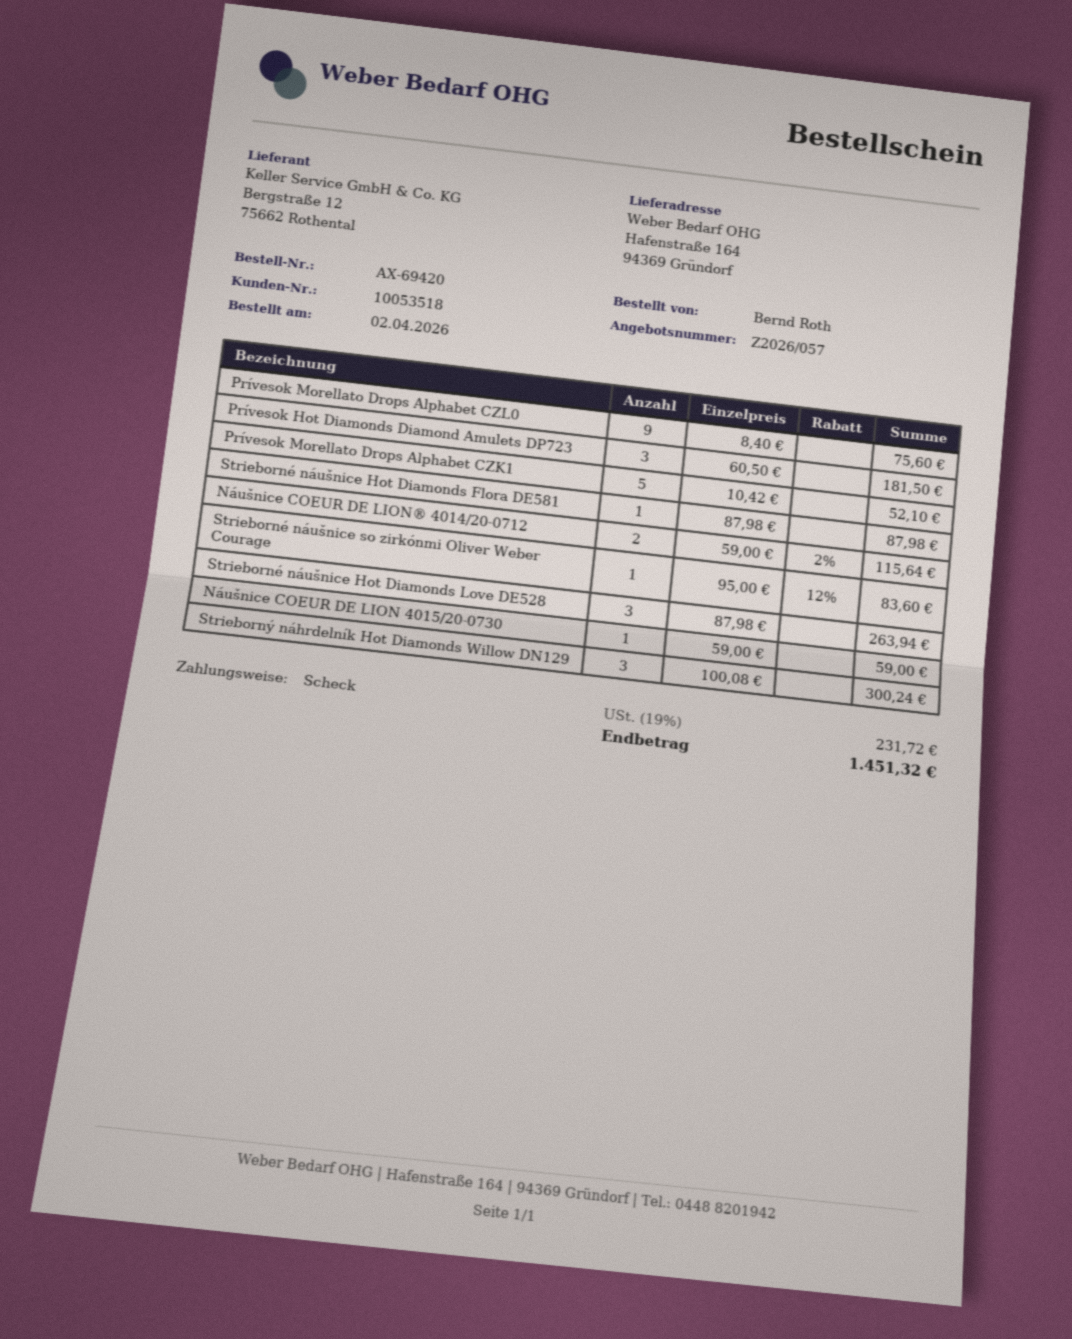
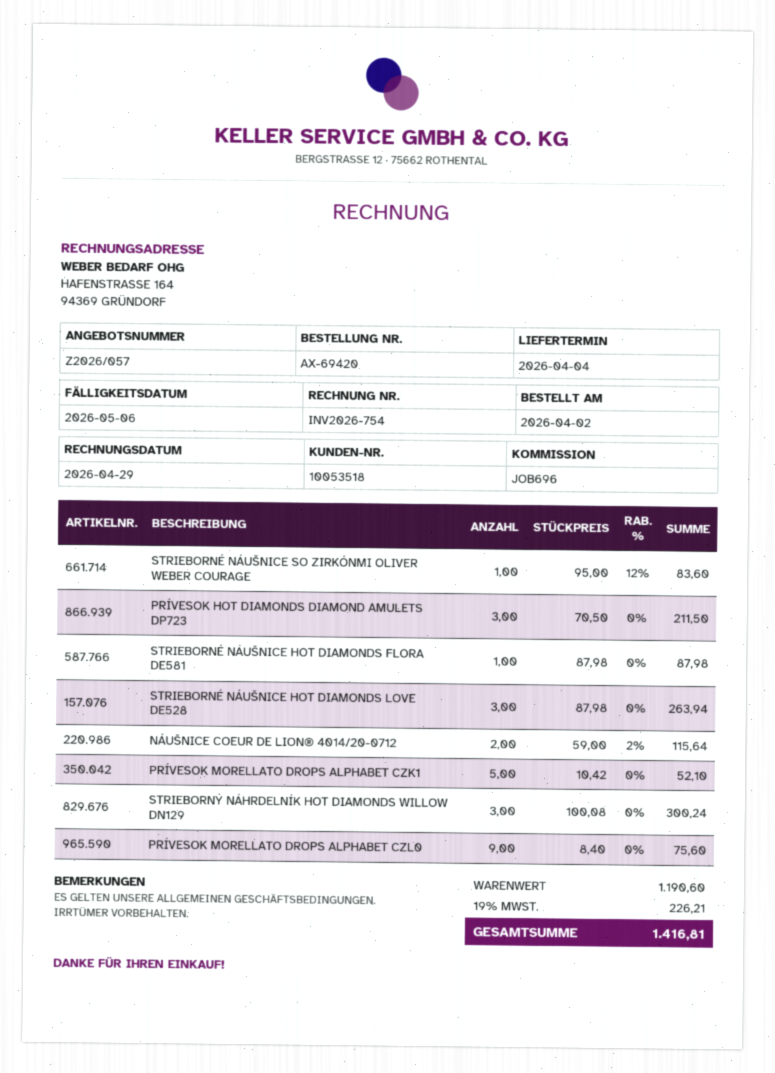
Prívesok Hot Diamonds Diamond Amulets DP723: 3 x 60.50 = 181.50 -> 3 x 70.50 = 211.50
Náušnice COEUR DE LION 4015/20-0730: 1 x 59.00 = 59.00 -> none
tax: 19% = 231.72 -> 19% = 226.21
total: 1451.32 -> 1416.81

